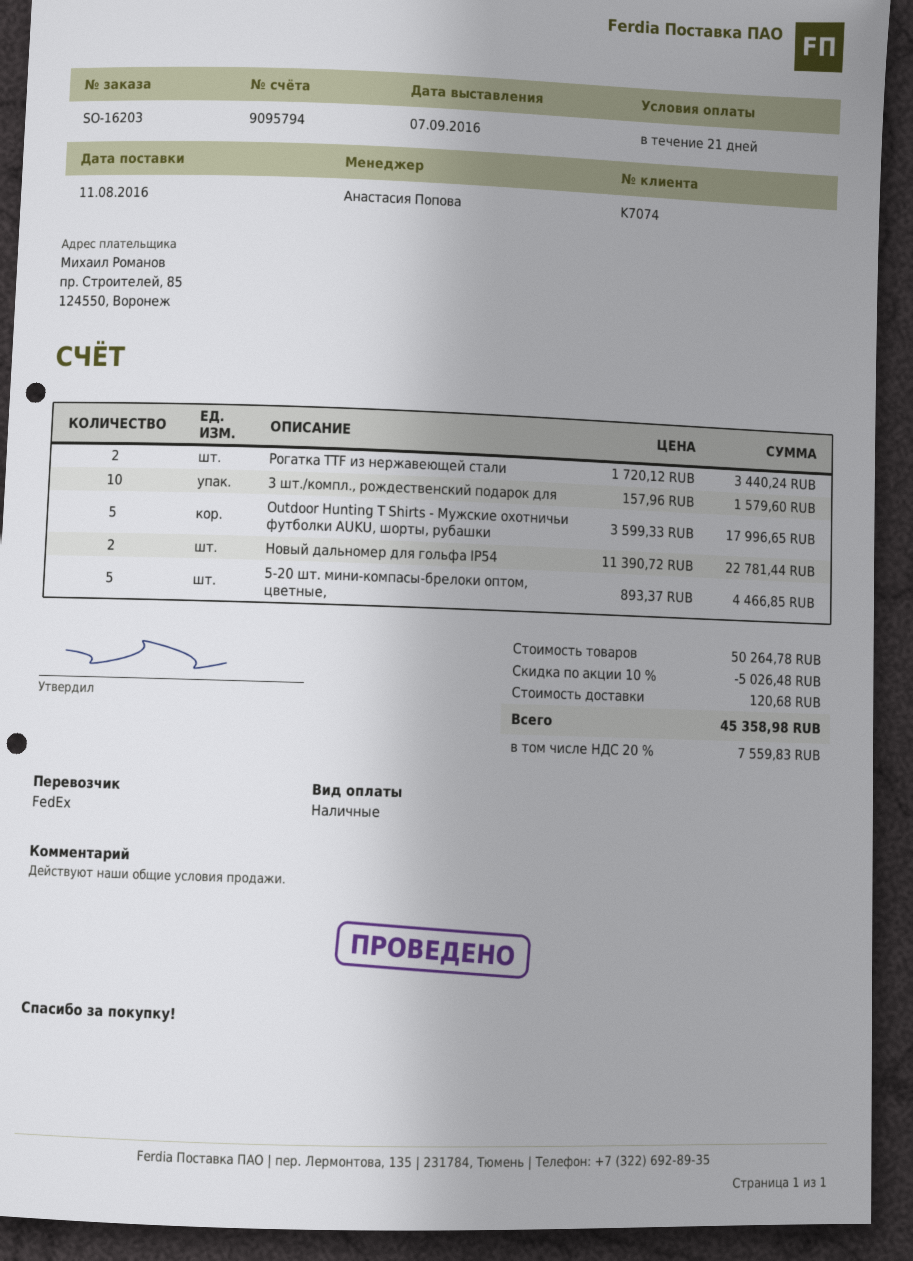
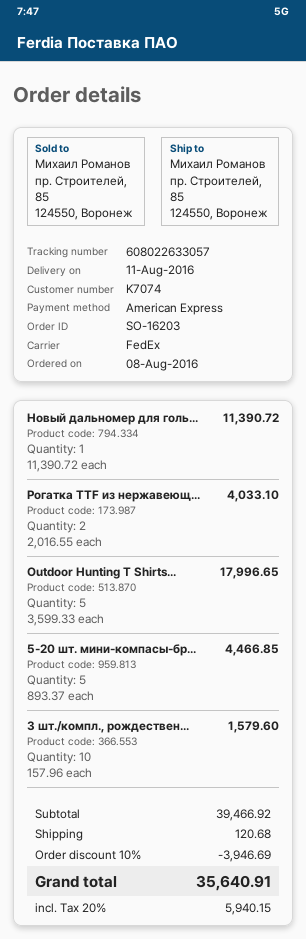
payment method: cash -> American Express
Рогатка TTF из нержавеющей стали: 2 x 1720.12 = 3440.24 -> 2 x 2016.55 = 4033.10
Новый дальномер для гольфа IP54: 2 x 11390.72 = 22781.44 -> 1 x 11390.72 = 11390.72
subtotal: 50264.78 -> 39466.92
discount: 10% = 5026.48 -> 10% = 3946.69
tax: 20% = 7559.83 -> 20% = 5940.15
total: 45358.98 -> 35640.91

